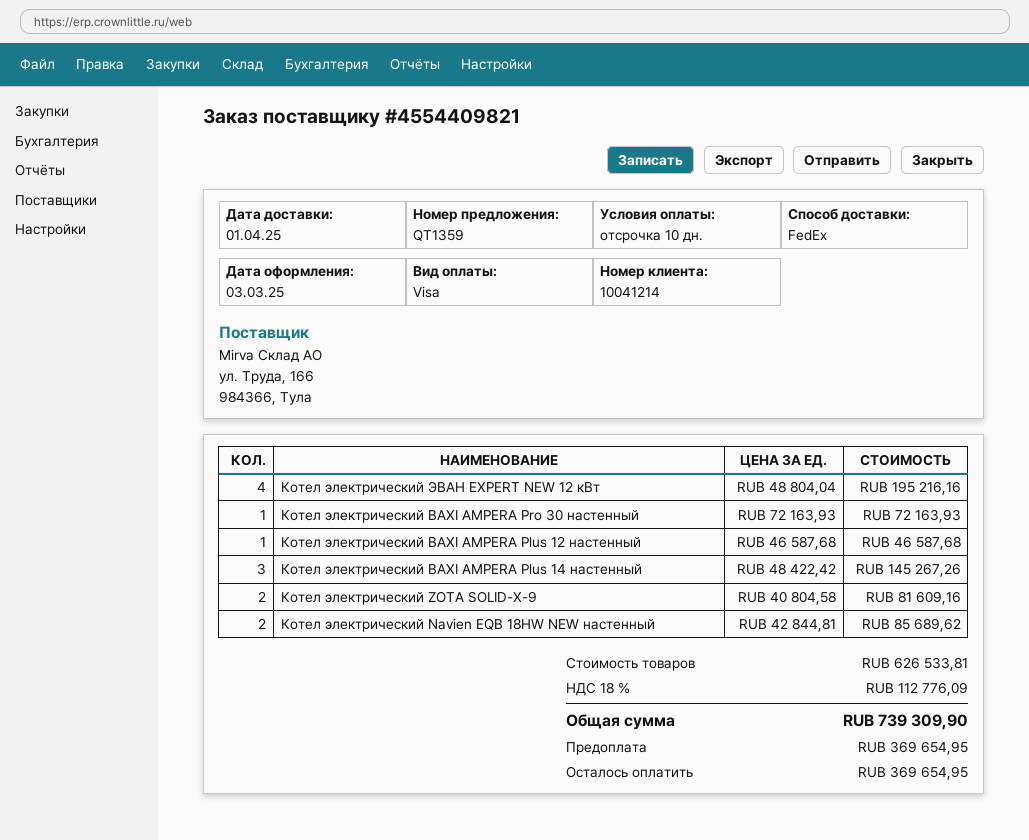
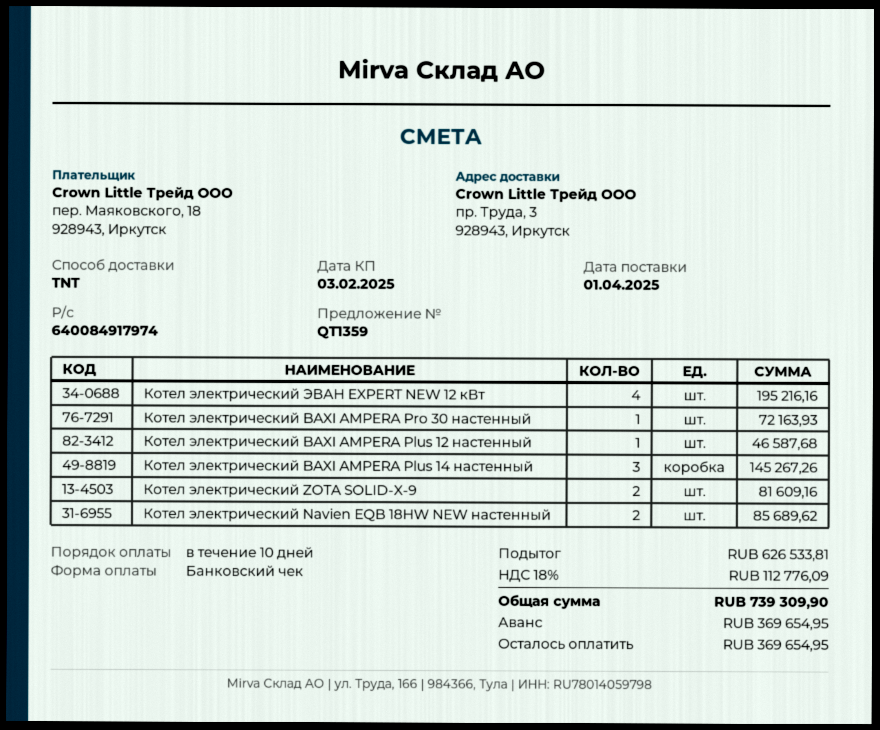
payment method: Visa -> cheque
shipping method: FedEx -> TNT

